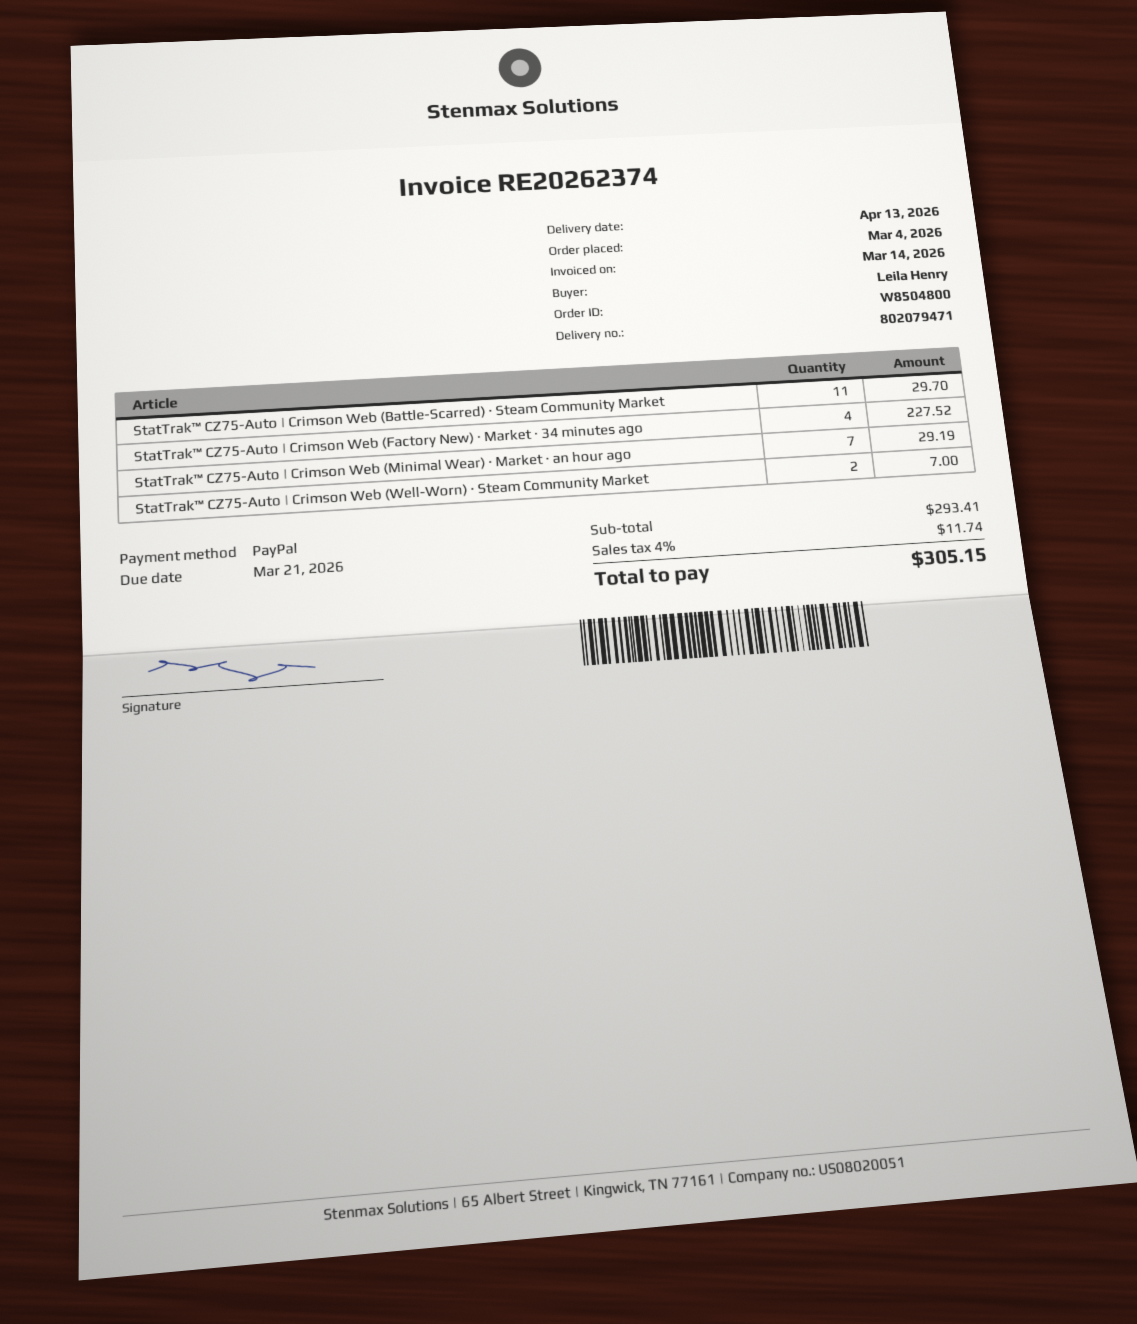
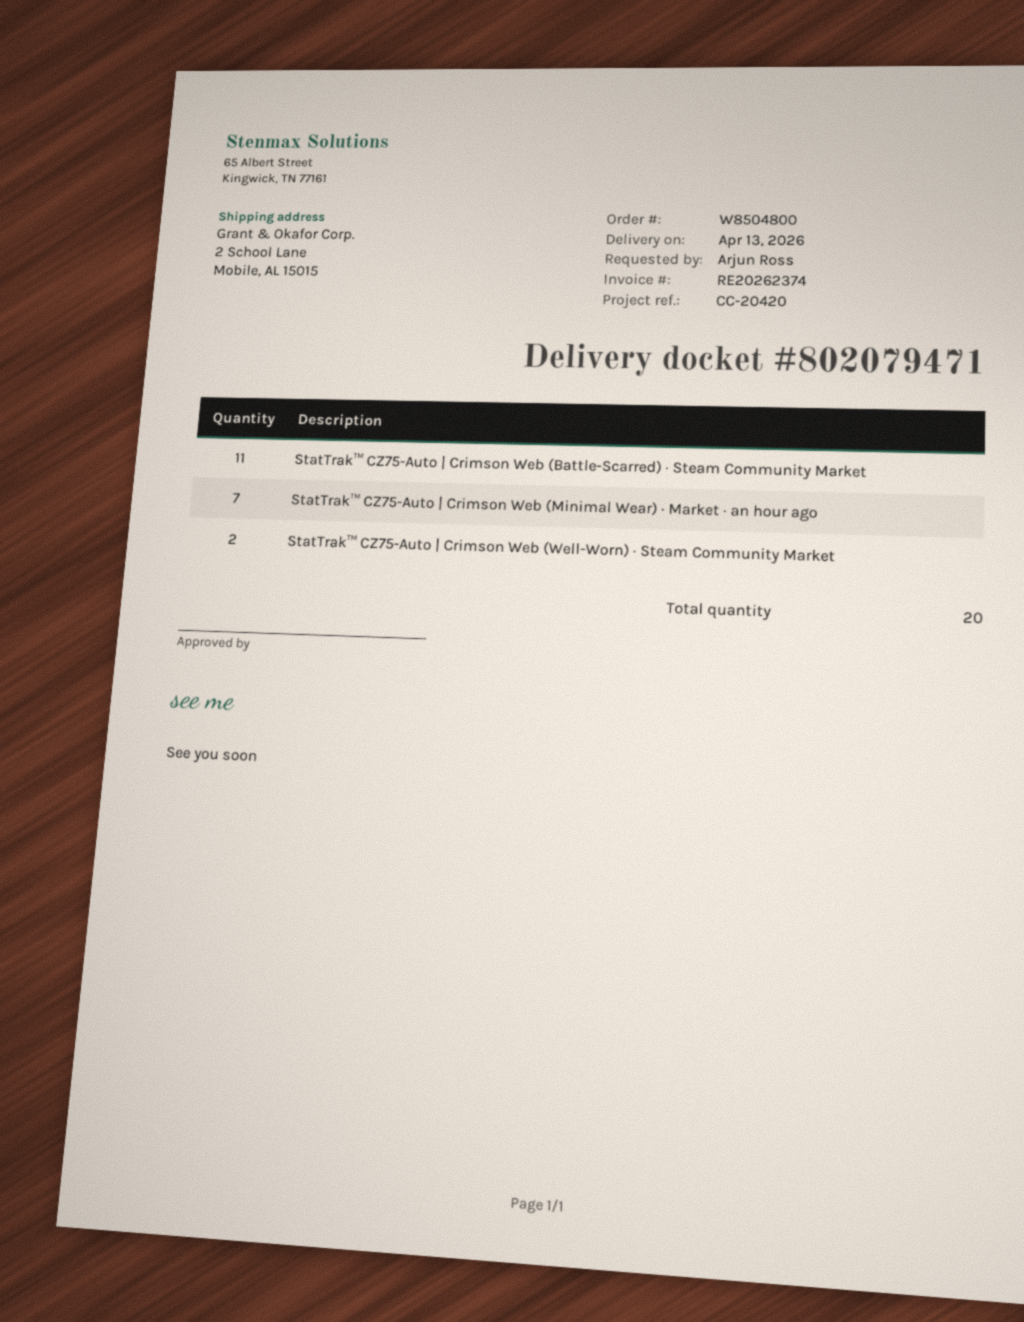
ordered by: Leila Henry -> Arjun Ross
StatTrak™ CZ75-Auto | Crimson Web (Factory New) · Market · 34 minutes ago: 4 -> none

